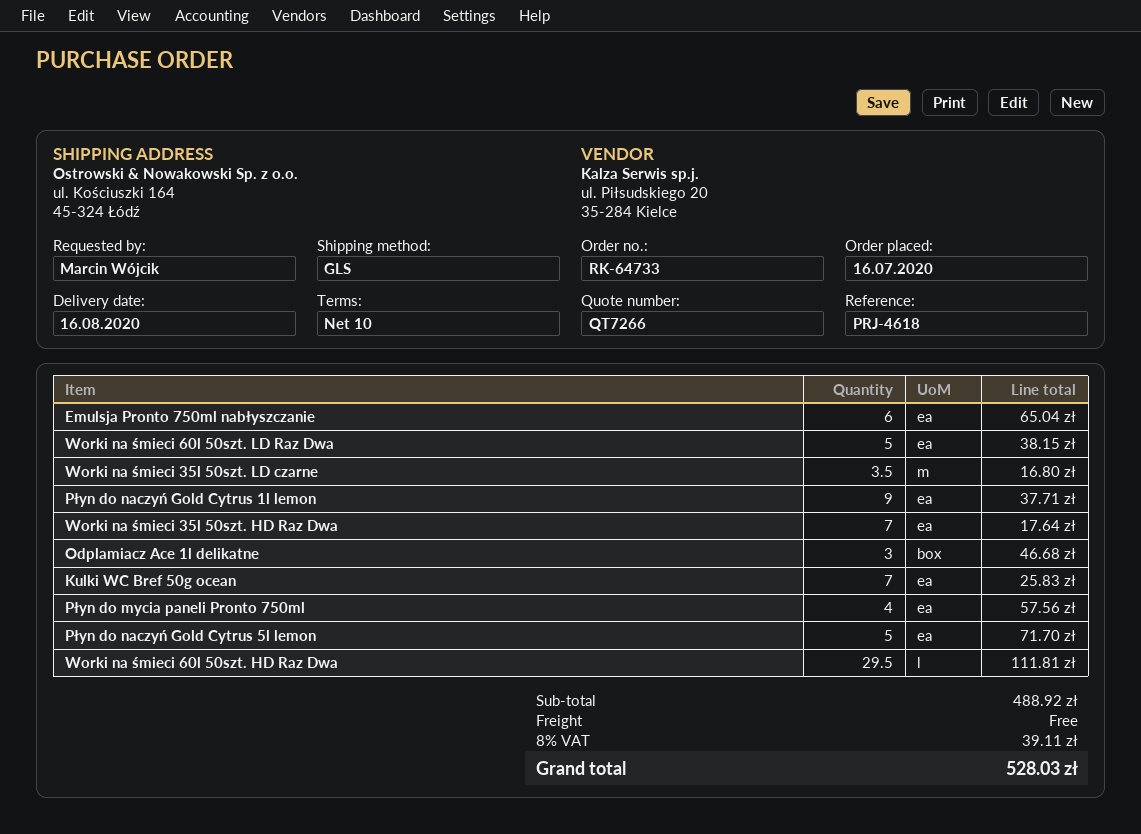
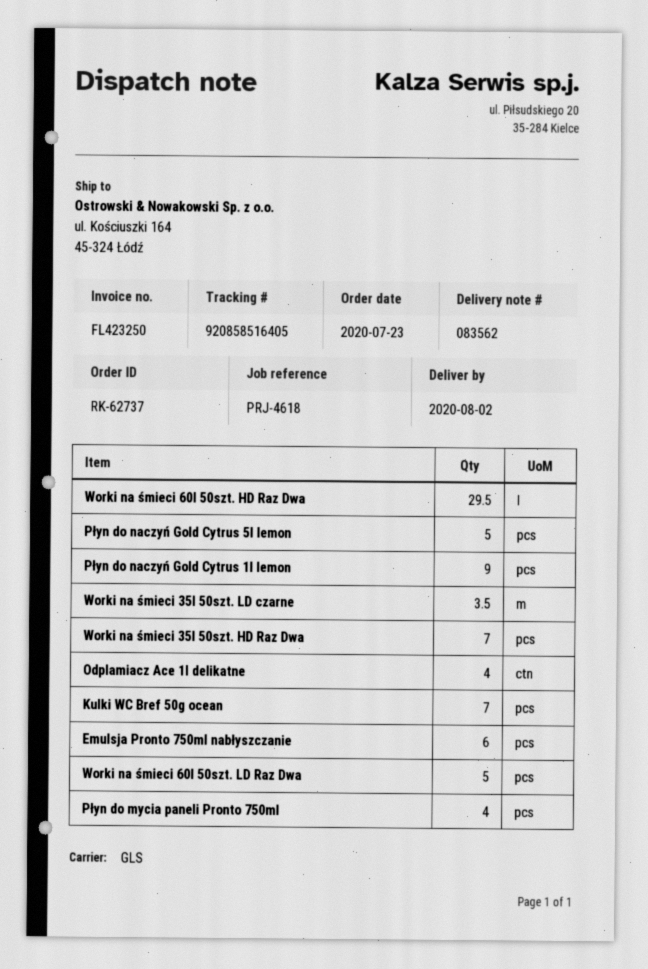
order number: RK-64733 -> RK-62737
order date: 2020-07-16 -> 2020-07-23
delivery date: 2020-08-16 -> 2020-08-02
Odplamiacz Ace 1l delikatne: 3 -> 4

